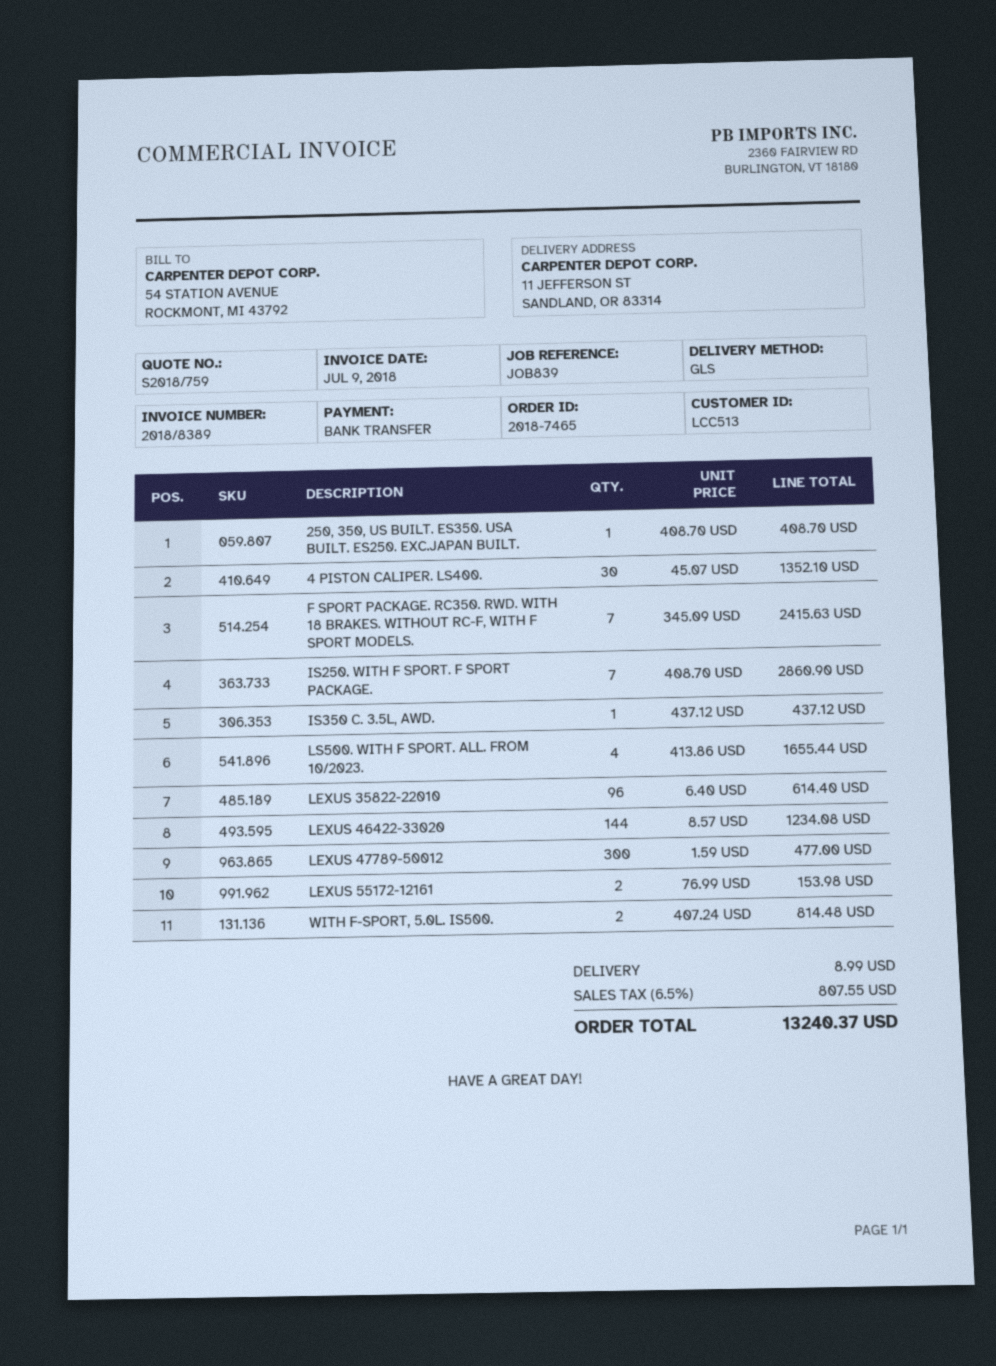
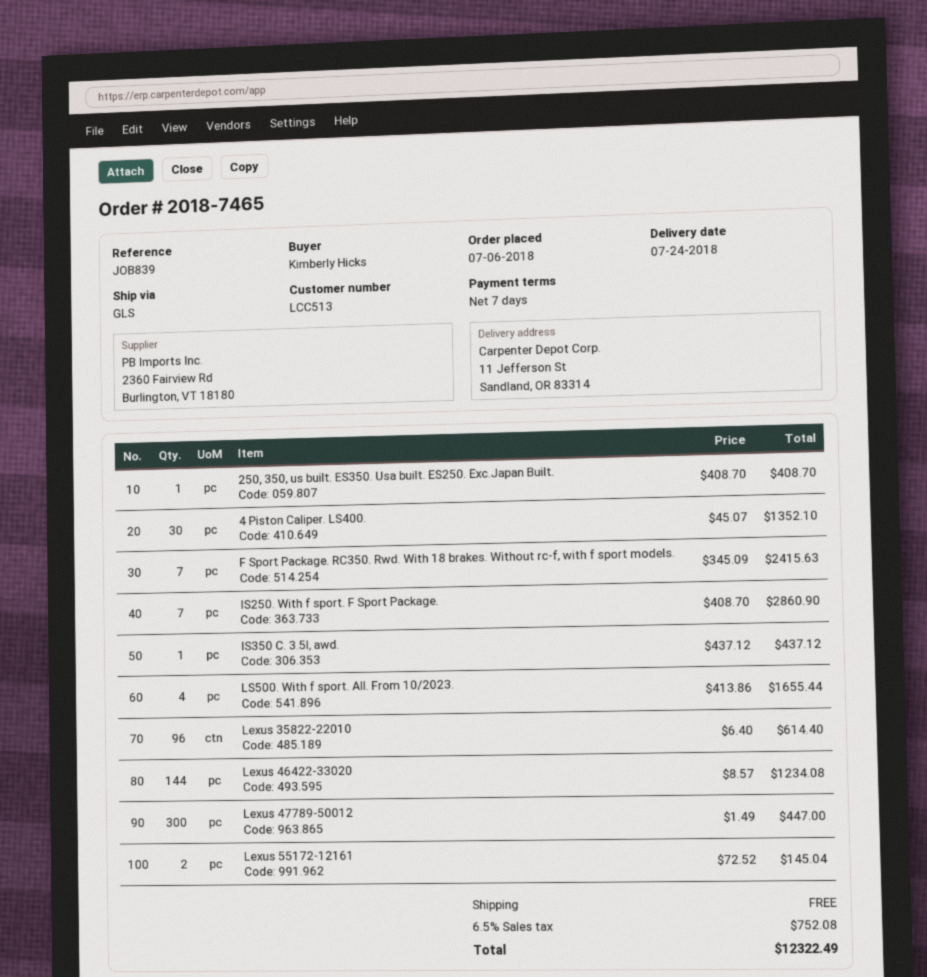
LEXUS 47789-50012: 300 x 1.59 = 477.00 -> 300 x 1.49 = 447.00
LEXUS 55172-12161: 2 x 76.99 = 153.98 -> 2 x 72.52 = 145.04
WITH F-SPORT, 5.0L. IS500.: 2 x 407.24 = 814.48 -> none
shipping: 8.99 -> 0.00
tax: 6.5% = 807.55 -> 6.5% = 752.08
total: 13240.37 -> 12322.49

